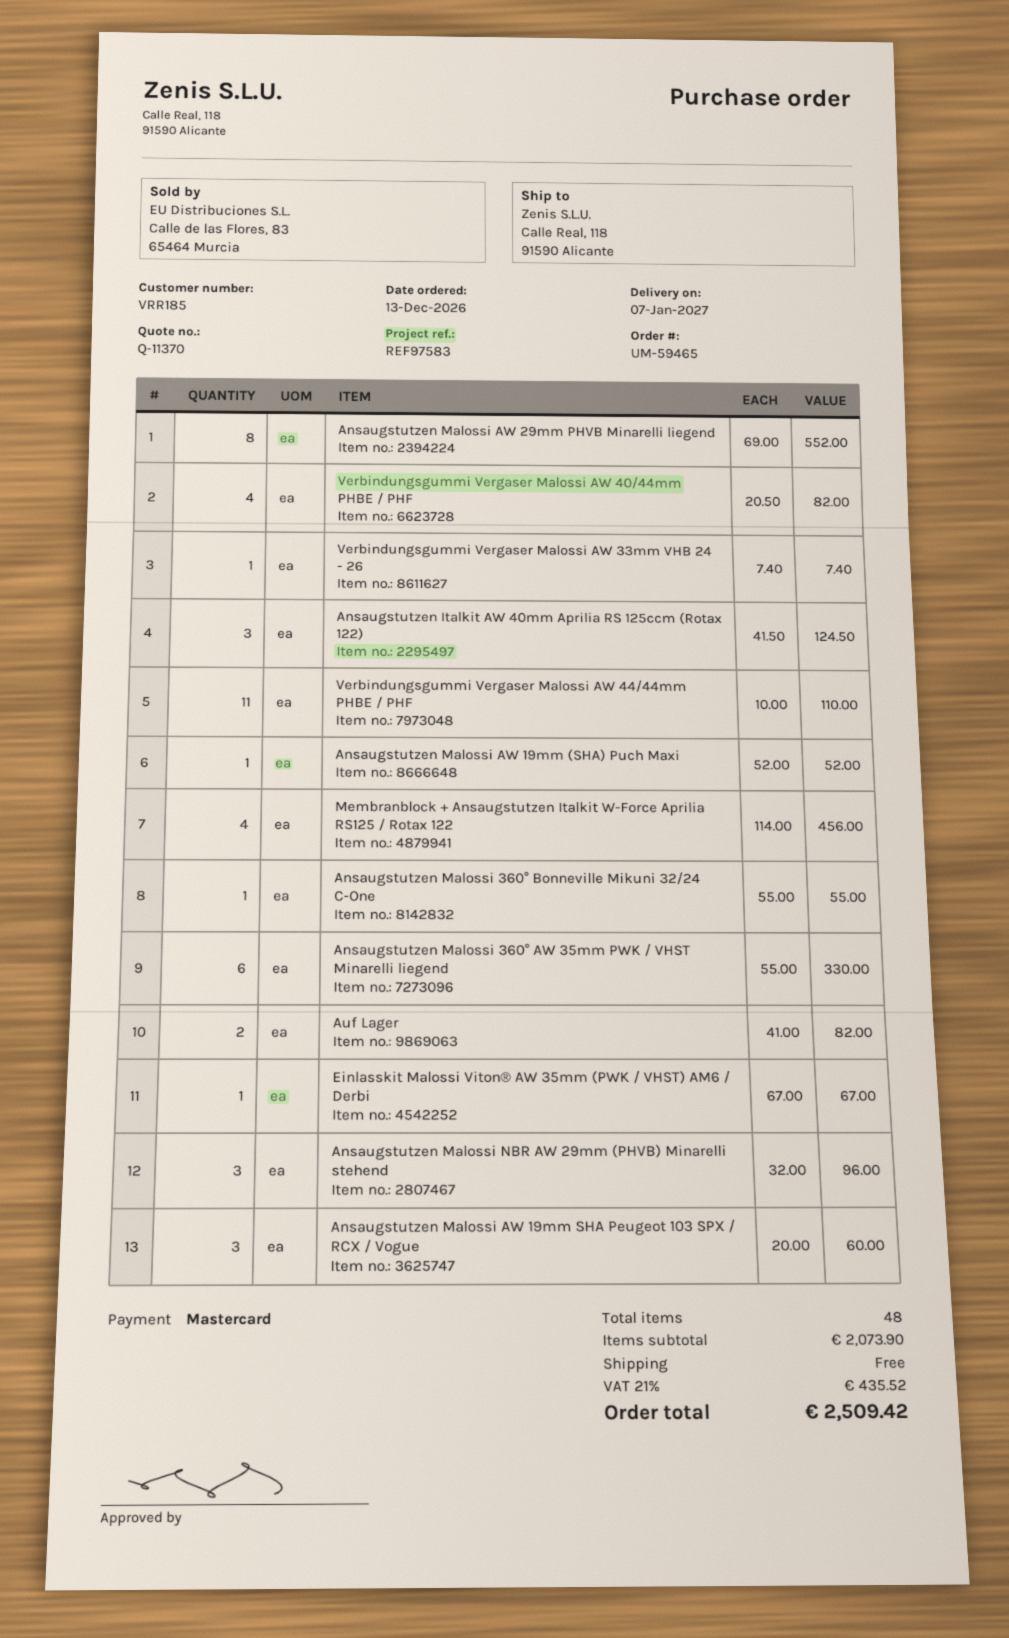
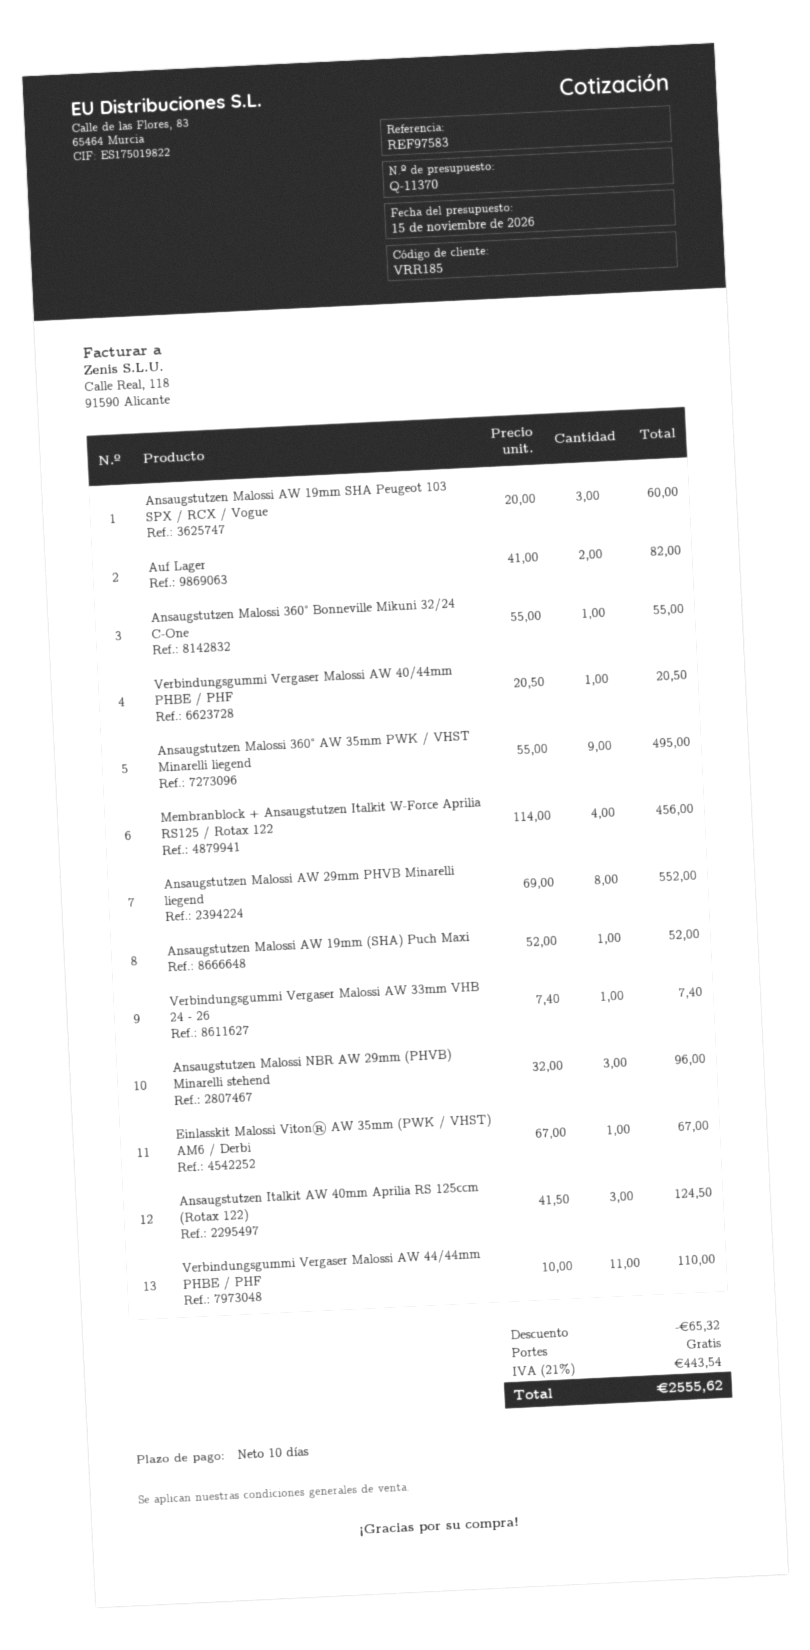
Verbindungsgummi Vergaser Malossi AW 40/44mm PHBE / PHF: 4 x 20.50 = 82.00 -> 1 x 20.50 = 20.50
Ansaugstutzen Malossi 360° AW 35mm PWK / VHST Minarelli liegend: 6 x 55.00 = 330.00 -> 9 x 55.00 = 495.00
discount: none -> 65.32
tax: 21% = 435.52 -> 21% = 443.54
total: 2509.42 -> 2555.62

